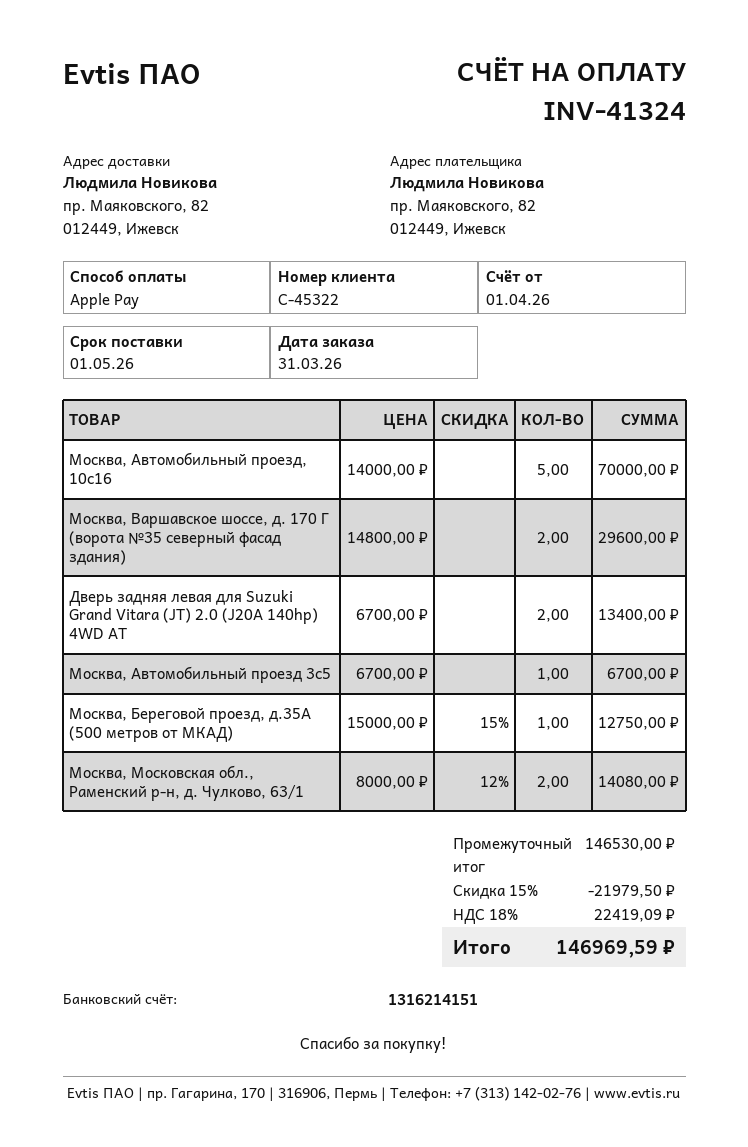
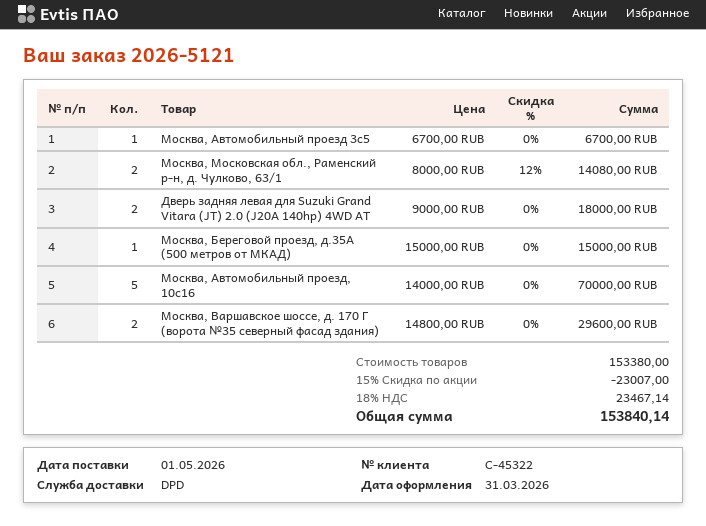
Дверь задняя левая для Suzuki Grand Vitara (JT) 2.0 (J20A 140hp) 4WD AT: 2 x 6700.00 = 13400.00 -> 2 x 9000.00 = 18000.00
Москва, Береговой проезд, д.35А (500 метров от МКАД): 1 x 15000.00 - 15% = 12750.00 -> 1 x 15000.00 = 15000.00
subtotal: 146530.00 -> 153380.00
discount: 15% = 21979.50 -> 15% = 23007.00
tax: 18% = 22419.09 -> 18% = 23467.14
total: 146969.59 -> 153840.14

